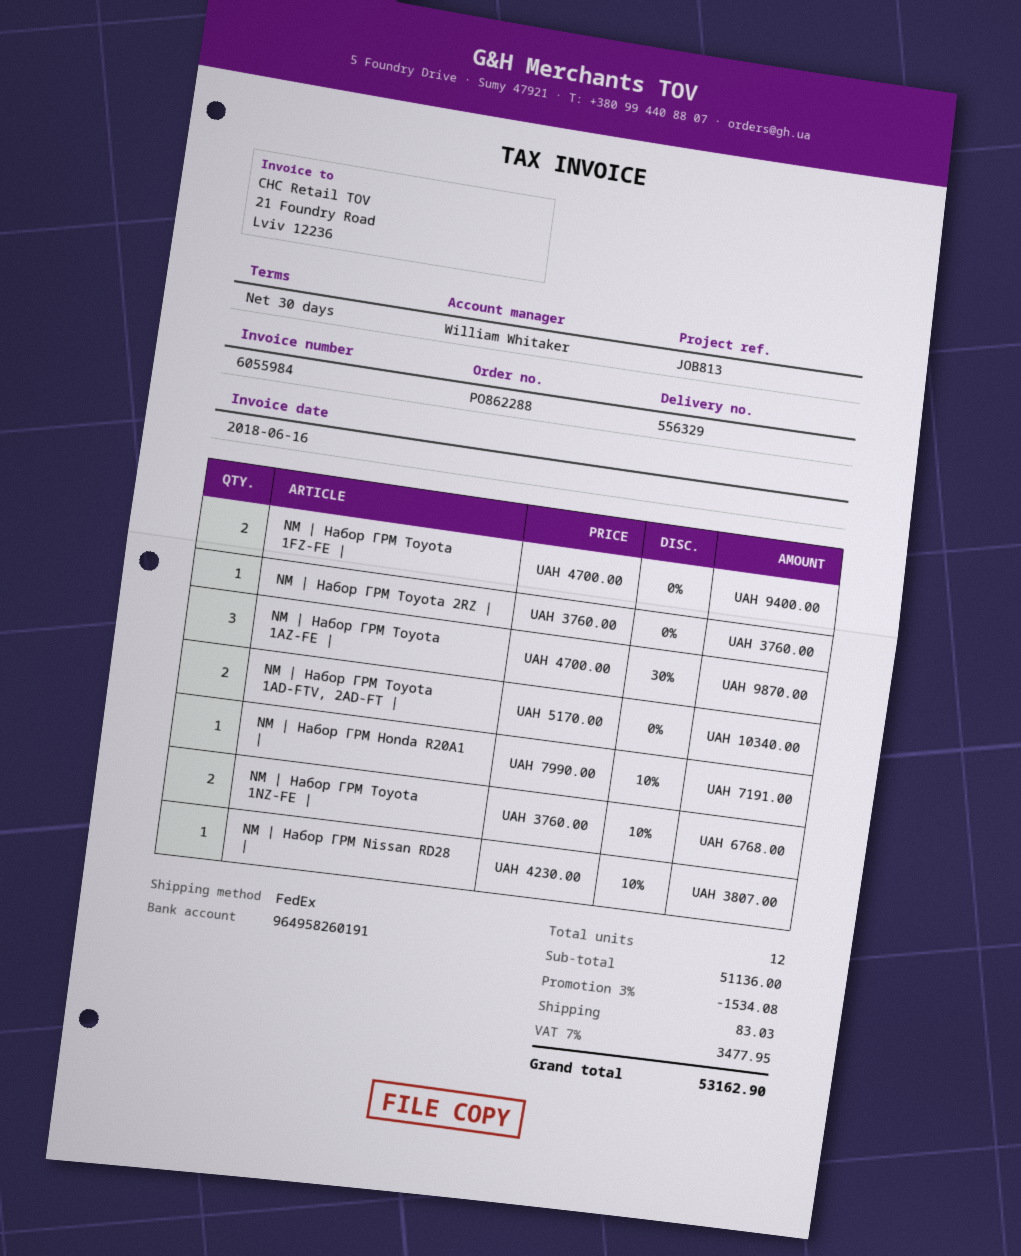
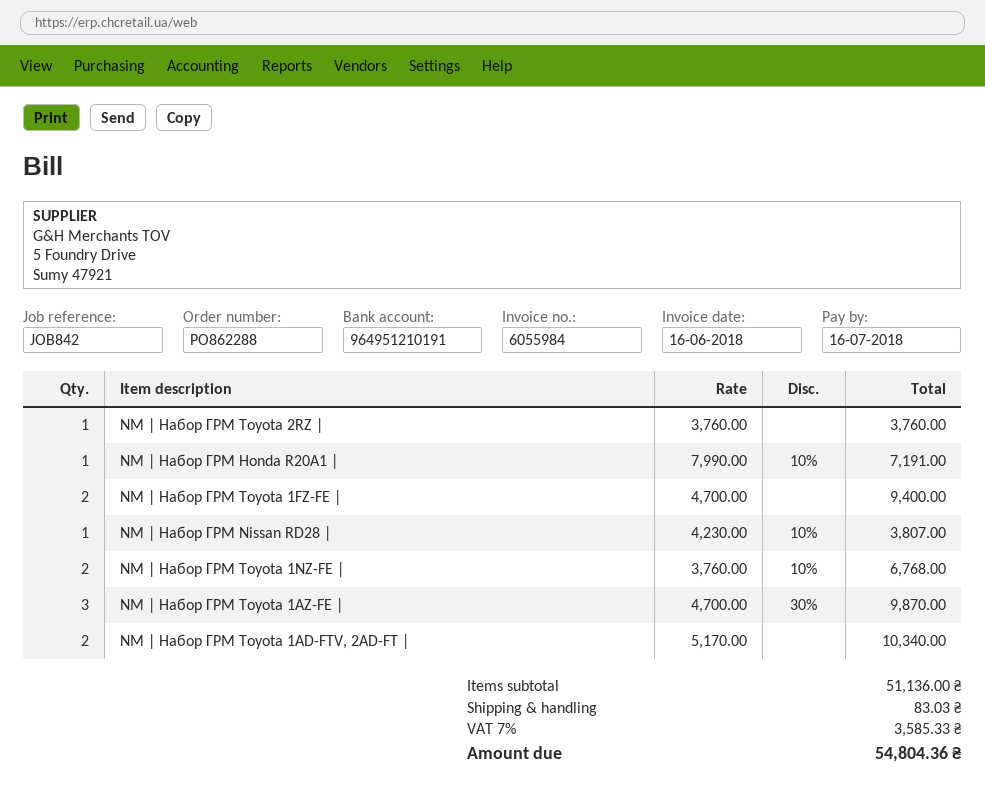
reference: JOB813 -> JOB842
bank account: 964958260191 -> 964951210191
discount: 3% = 1534.08 -> none
tax: 7% = 3477.95 -> 7% = 3585.33
total: 53162.90 -> 54804.36

